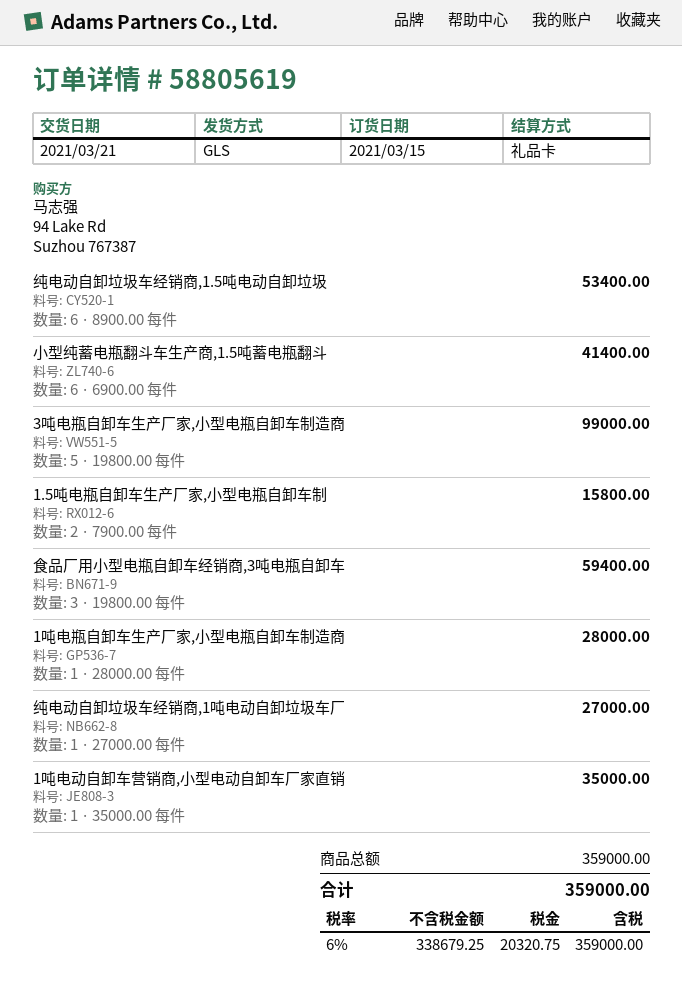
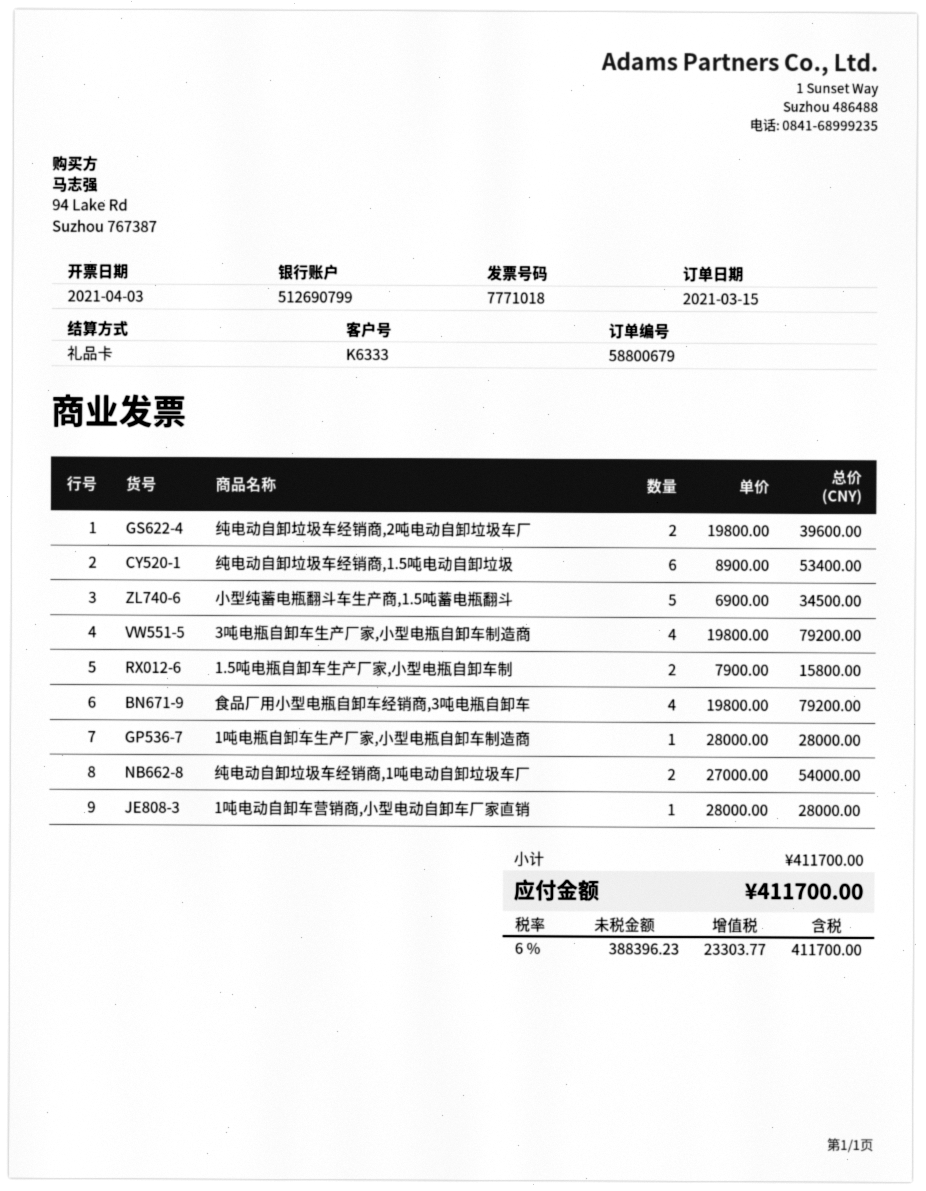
order number: 58805619 -> 58800679
小型纯蓄电瓶翻斗车生产商,1.5吨蓄电瓶翻斗: 6 x 6900.00 = 41400.00 -> 5 x 6900.00 = 34500.00
3吨电瓶自卸车生产厂家,小型电瓶自卸车制造商: 5 x 19800.00 = 99000.00 -> 4 x 19800.00 = 79200.00
食品厂用小型电瓶自卸车经销商,3吨电瓶自卸车: 3 x 19800.00 = 59400.00 -> 4 x 19800.00 = 79200.00
纯电动自卸垃圾车经销商,1吨电动自卸垃圾车厂: 1 x 27000.00 = 27000.00 -> 2 x 27000.00 = 54000.00
1吨电动自卸车营销商,小型电动自卸车厂家直销: 1 x 35000.00 = 35000.00 -> 1 x 28000.00 = 28000.00
纯电动自卸垃圾车经销商,2吨电动自卸垃圾车厂: none -> 2 x 19800.00 = 39600.00
subtotal: 359000.00 -> 411700.00
net: 338679.25 -> 388396.23
tax: 6% = 20320.75 -> 6% = 23303.77
total: 359000.00 -> 411700.00

